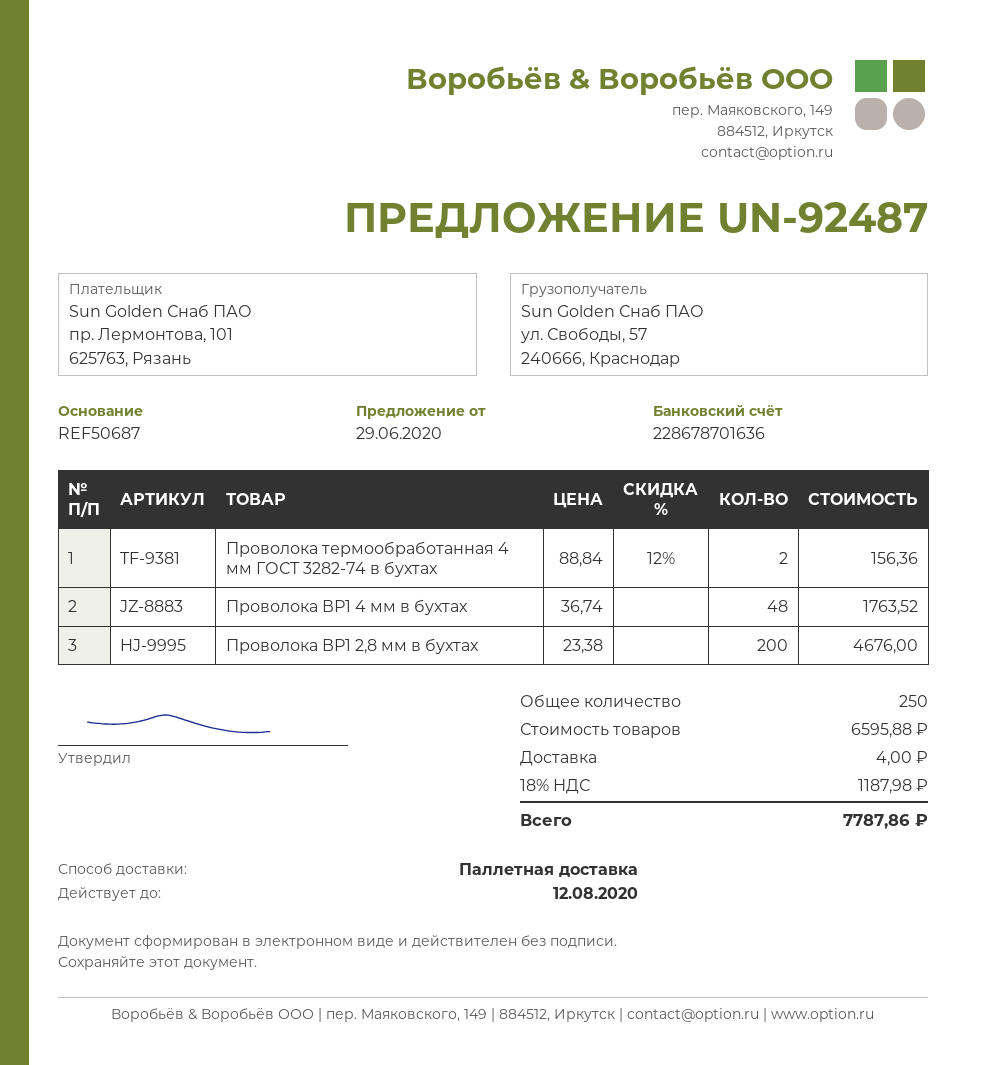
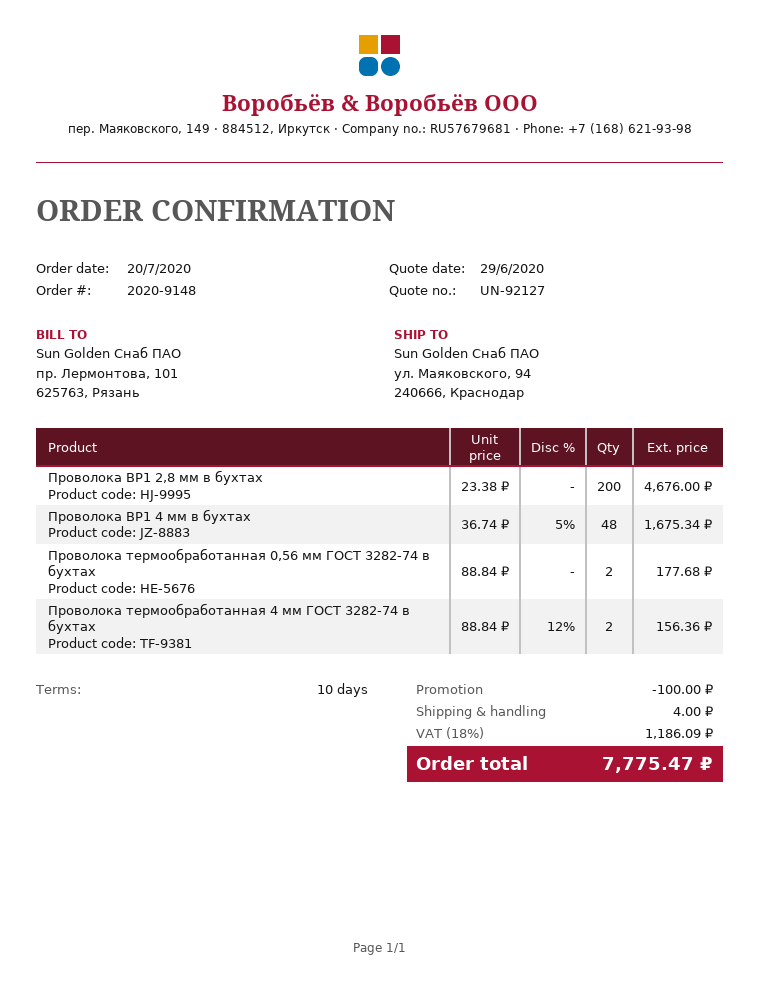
quote number: UN-92487 -> UN-92127
ship to: ул. Свободы, 57, 240666, Краснодар -> ул. Маяковского, 94, 240666, Краснодар
Проволока ВР1 4 мм в бухтах: 48 x 36.74 = 1763.52 -> 48 x 36.74 - 5% = 1675.34
Проволока термообработанная 0,56 мм ГОСТ 3282-74 в бухтах: none -> 2 x 88.84 = 177.68
discount: none -> 100.00
tax: 18% = 1187.98 -> 18% = 1186.09
total: 7787.86 -> 7775.47

